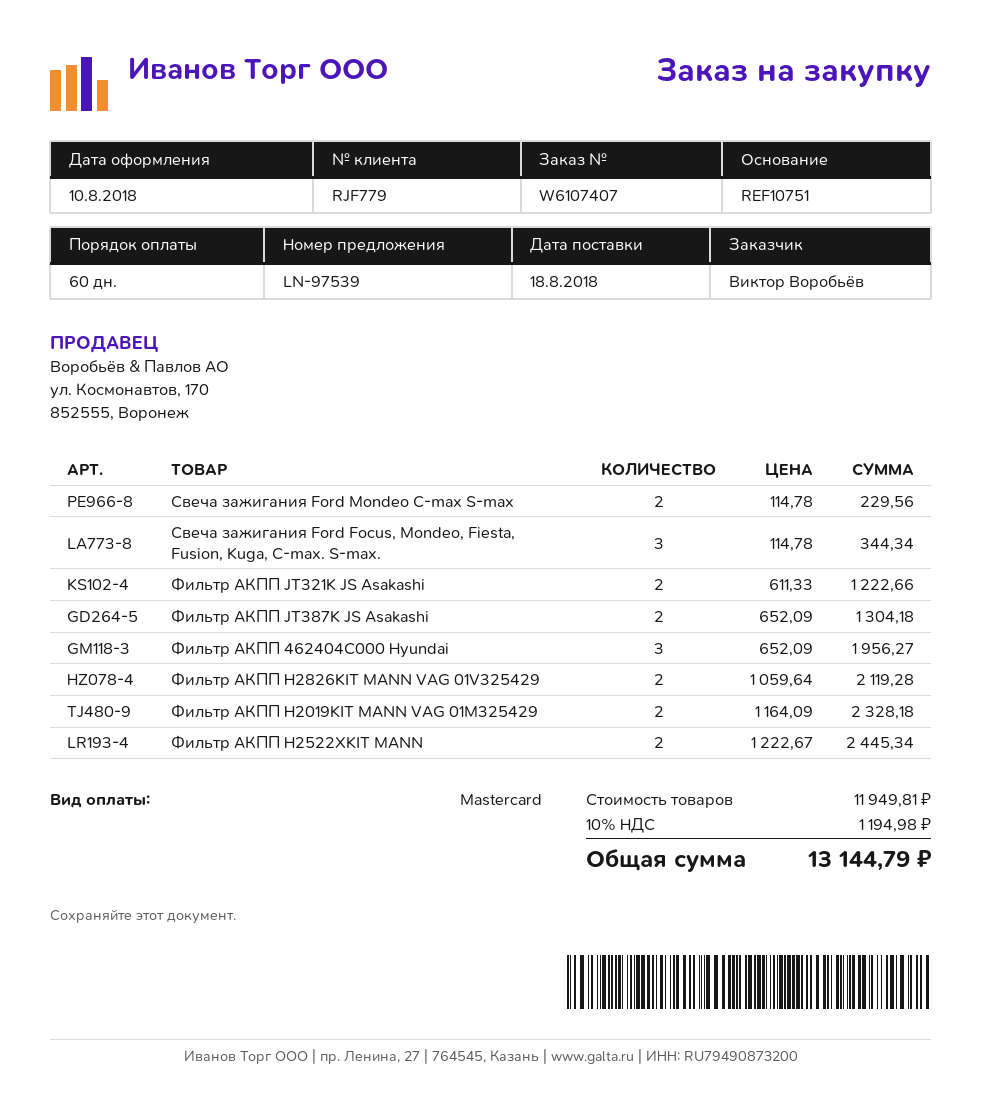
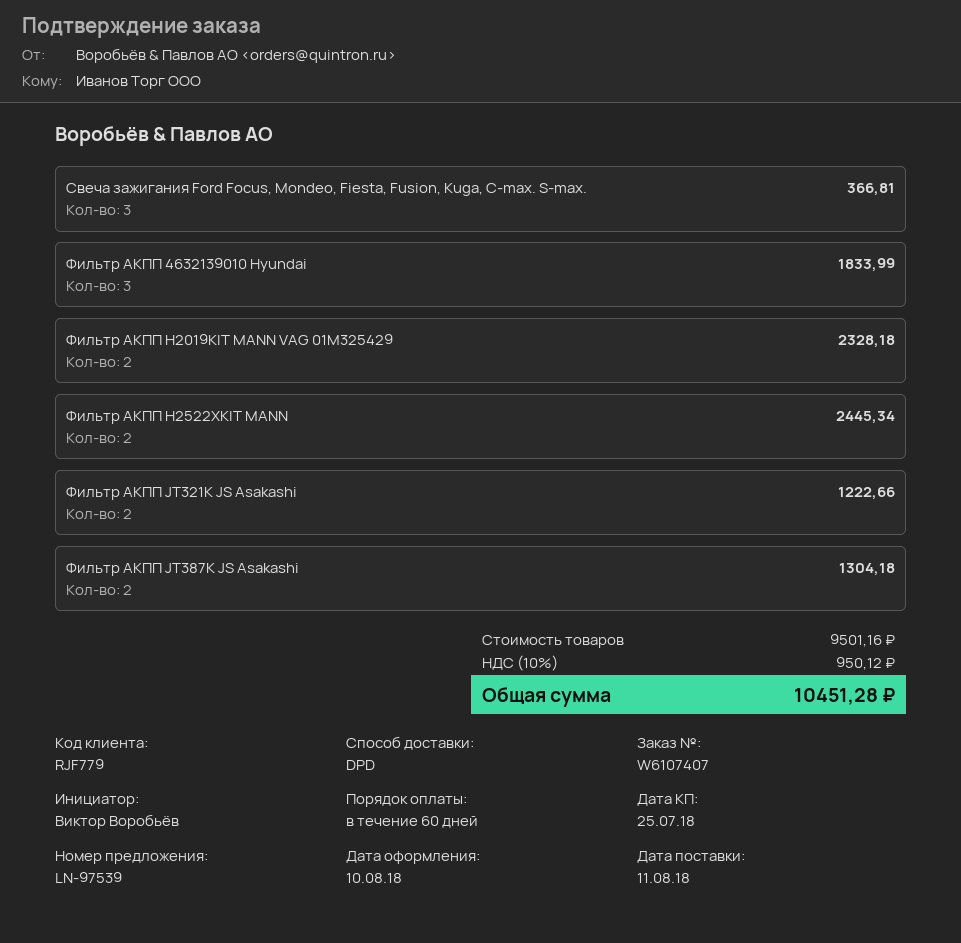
delivery date: 2018-08-18 -> 2018-08-11
Свеча зажигания Ford Mondeo С-max S-max: 2 for 229.56 -> none
Свеча зажигания Ford Focus, Mondeo, Fiesta, Fusion, Kuga, C-max. S-max.: 3 for 344.34 -> 3 for 366.81
Фильтр АКПП 462404C000 Hyundai: 3 for 1956.27 -> none
Фильтр АКПП H2826KIT MANN VAG 01V325429: 2 for 2119.28 -> none
Фильтр АКПП 4632139010 Hyundai: none -> 3 for 1833.99
subtotal: 11949.81 -> 9501.16
tax: 10% = 1194.98 -> 10% = 950.12
total: 13144.79 -> 10451.28

